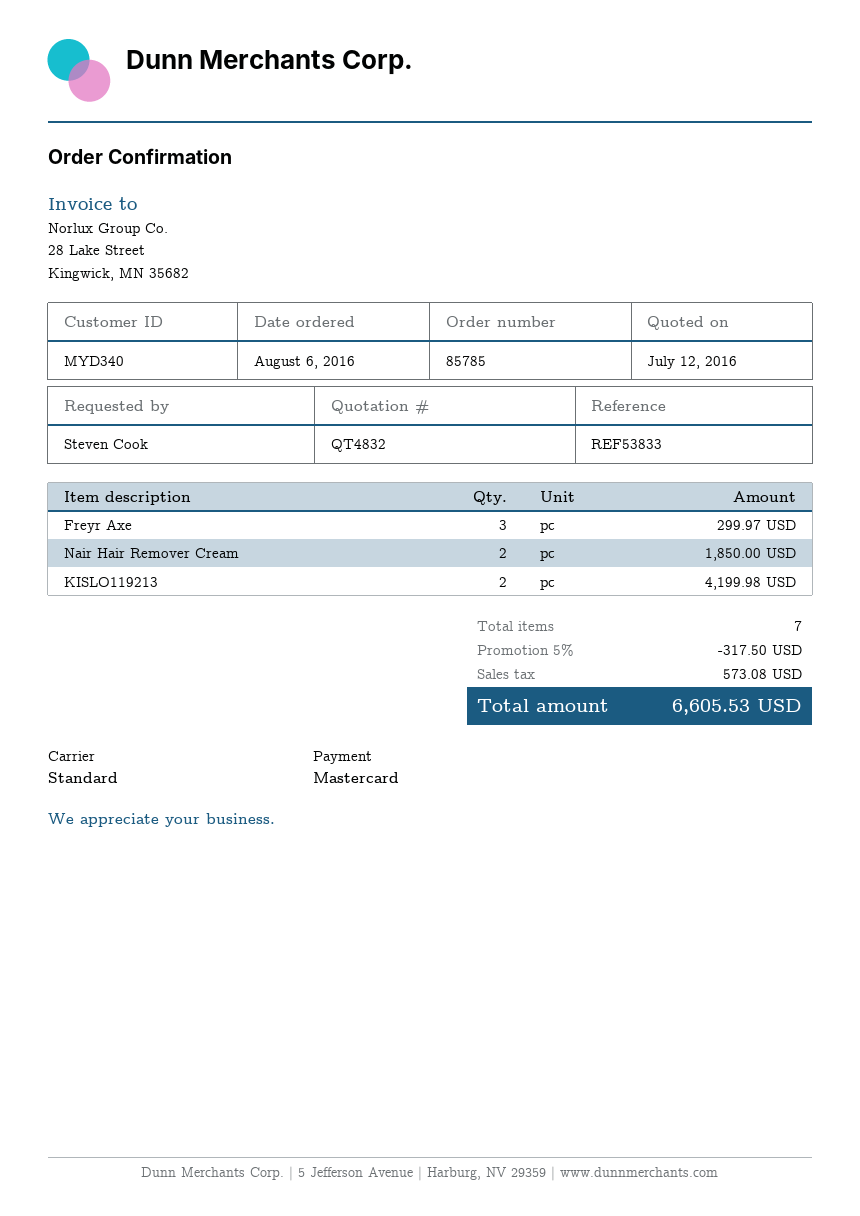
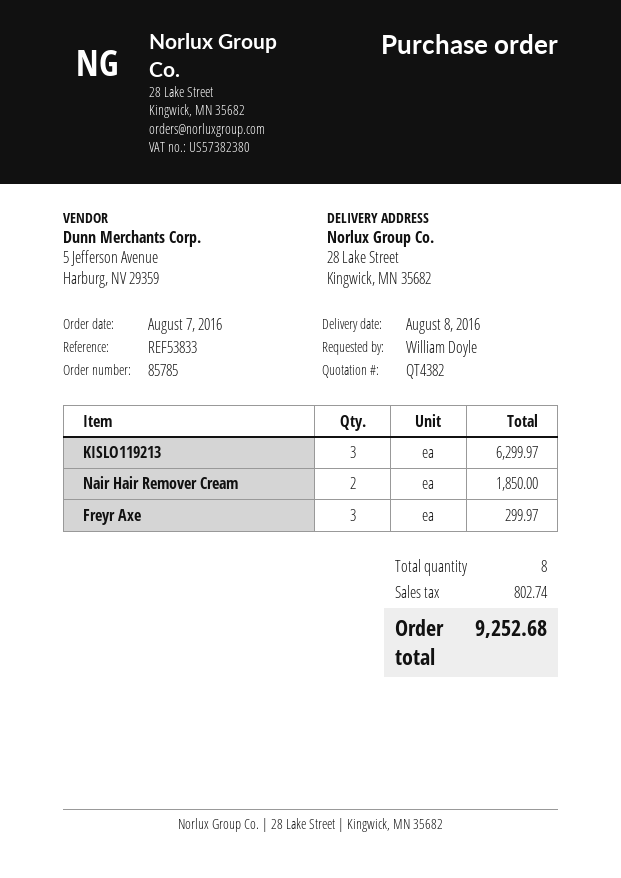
quote number: QT4832 -> QT4382
order date: 2016-08-06 -> 2016-08-07
ordered by: Steven Cook -> William Doyle
KISLO119213: 2 for 4199.98 -> 3 for 6299.97
total quantity: 7 -> 8
discount: 5% = 317.50 -> none
tax: 573.08 -> 802.74
total: 6605.53 -> 9252.68

